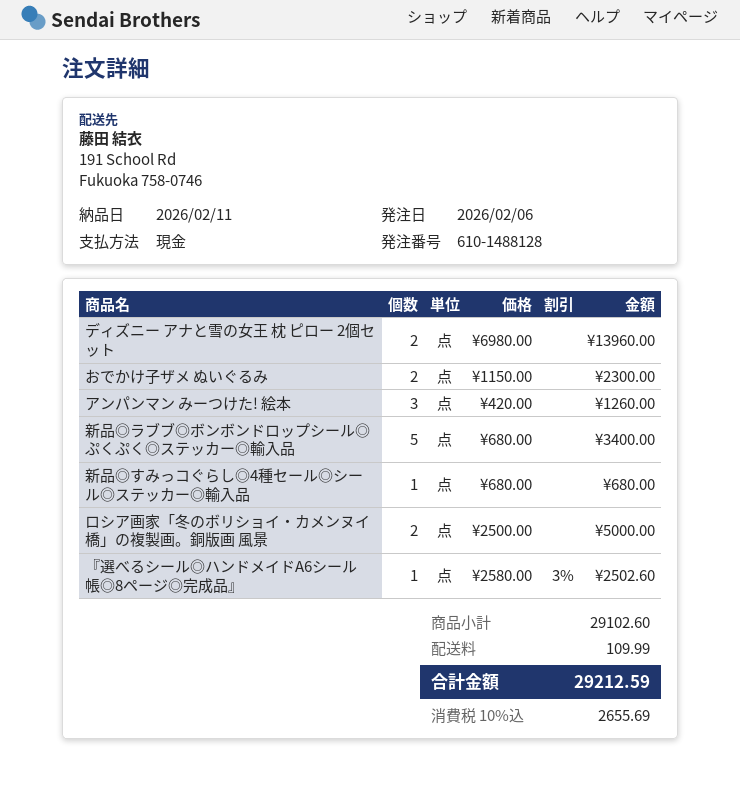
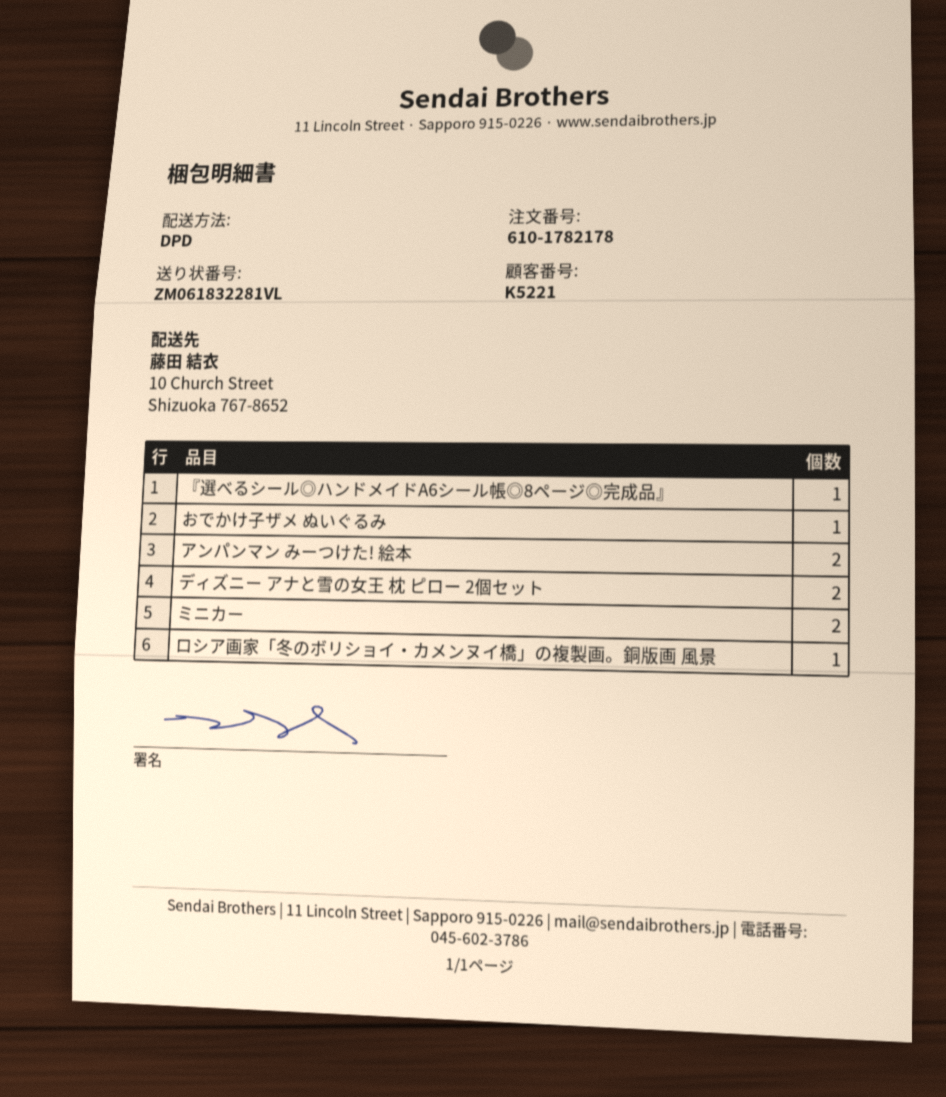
order number: 610-1488128 -> 610-1782178
ship to: 191 School Rd, Fukuoka 758-0746 -> 10 Church Street, Shizuoka 767-8652
おでかけ子ザメ ぬいぐるみ: 2 -> 1
アンパンマン みーつけた! 絵本: 3 -> 2
新品◎ラブブ◎ボンボンドロップシール◎ぷくぷく◎ステッカー◎輸入品: 5 -> none
新品◎すみっコぐらし◎4種セール◎シール◎ステッカー◎輸入品: 1 -> none
ロシア画家「冬のボリショイ・カメンヌイ橋」の複製画。銅版画 風景: 2 -> 1
ミニカー: none -> 2

